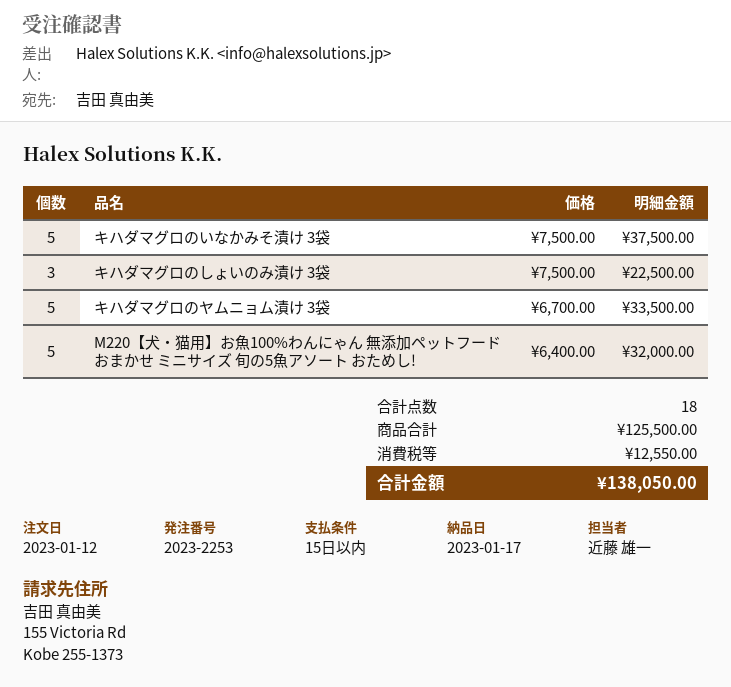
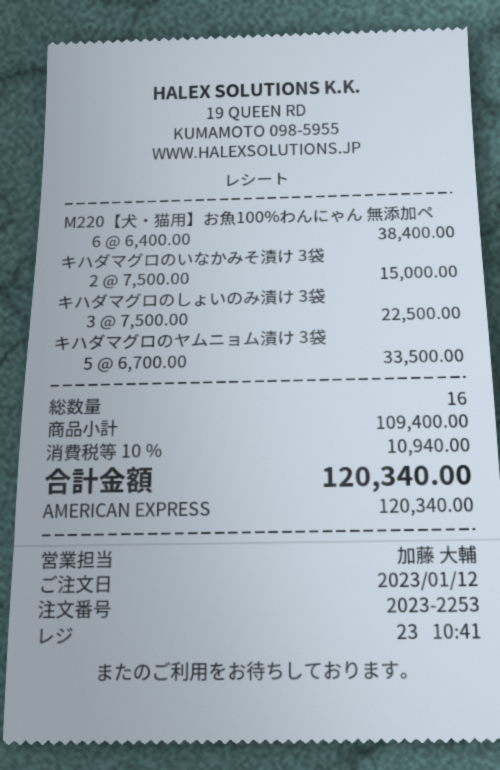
sales rep: 近藤 雄一 -> 加藤 大輔
キハダマグロのいなかみそ漬け 3袋: 5 x 7500.00 = 37500.00 -> 2 x 7500.00 = 15000.00
M220【犬・猫用】お魚100%わんにゃん 無添加ペットフードおまかせ ミニサイズ 旬の5魚アソート おためし!: 5 x 6400.00 = 32000.00 -> 6 x 6400.00 = 38400.00
total quantity: 18 -> 16
subtotal: 125500.00 -> 109400.00
tax: 12550.00 -> 10940.00
total: 138050.00 -> 120340.00

